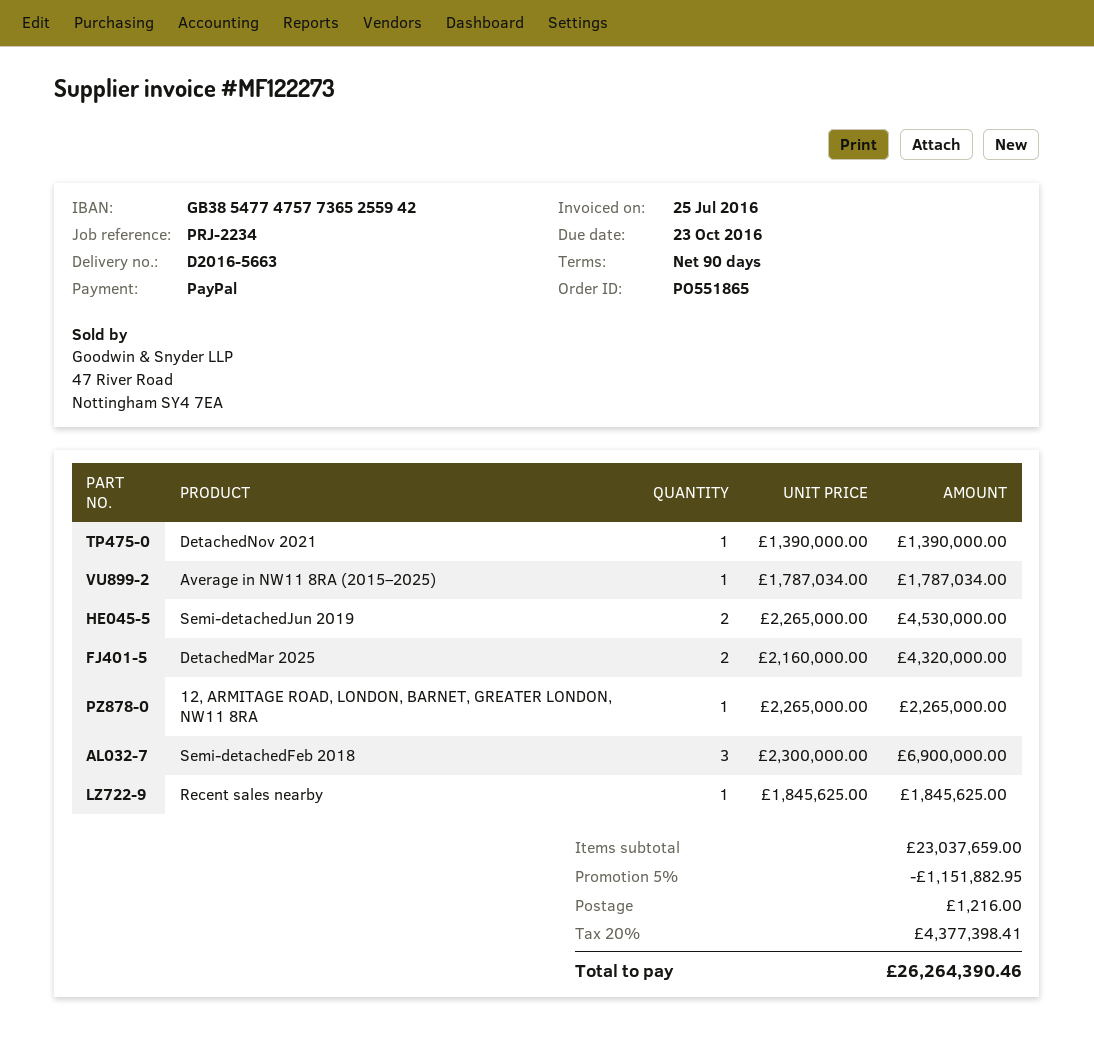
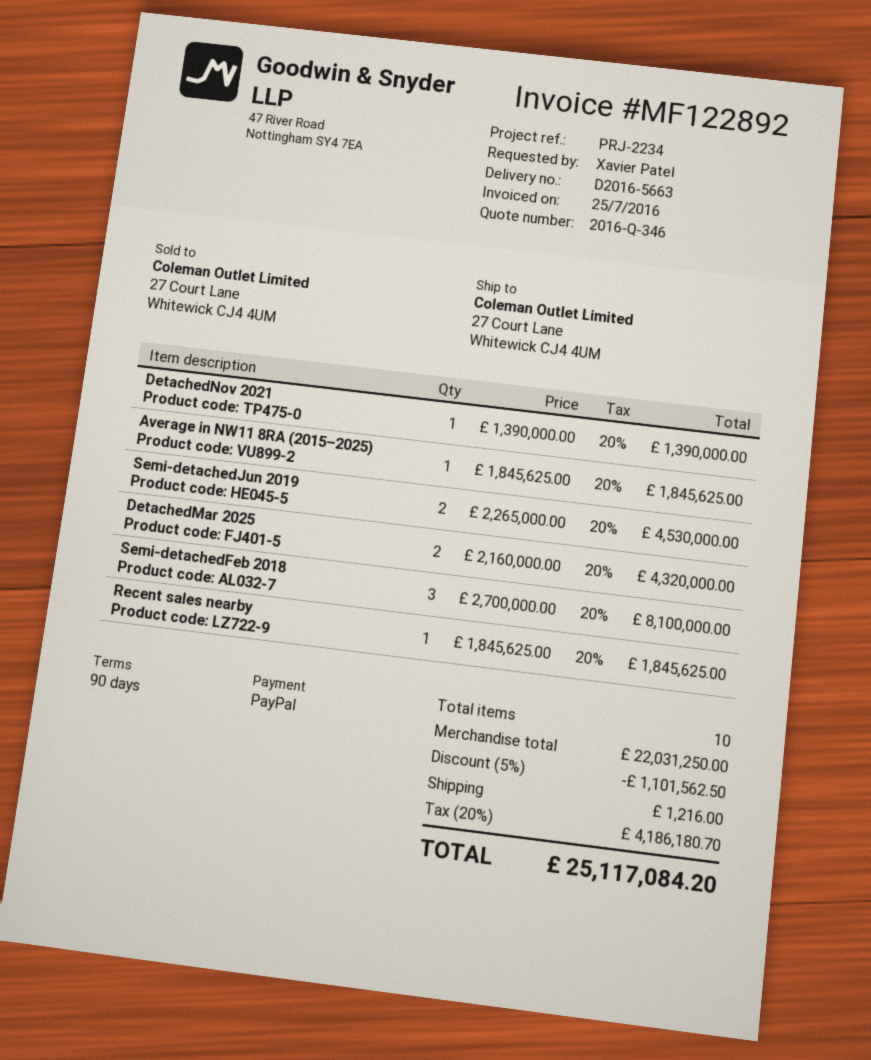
invoice number: MF122273 -> MF122892
Average in NW11 8RA (2015–2025): 1 x 1787034.00 = 1787034.00 -> 1 x 1845625.00 = 1845625.00
12, ARMITAGE ROAD, LONDON, BARNET, GREATER LONDON, NW11 8RA: 1 x 2265000.00 = 2265000.00 -> none
Semi-detachedFeb 2018: 3 x 2300000.00 = 6900000.00 -> 3 x 2700000.00 = 8100000.00
subtotal: 23037659.00 -> 22031250.00
discount: 5% = 1151882.95 -> 5% = 1101562.50
tax: 20% = 4377398.41 -> 20% = 4186180.70
total: 26264390.46 -> 25117084.20

